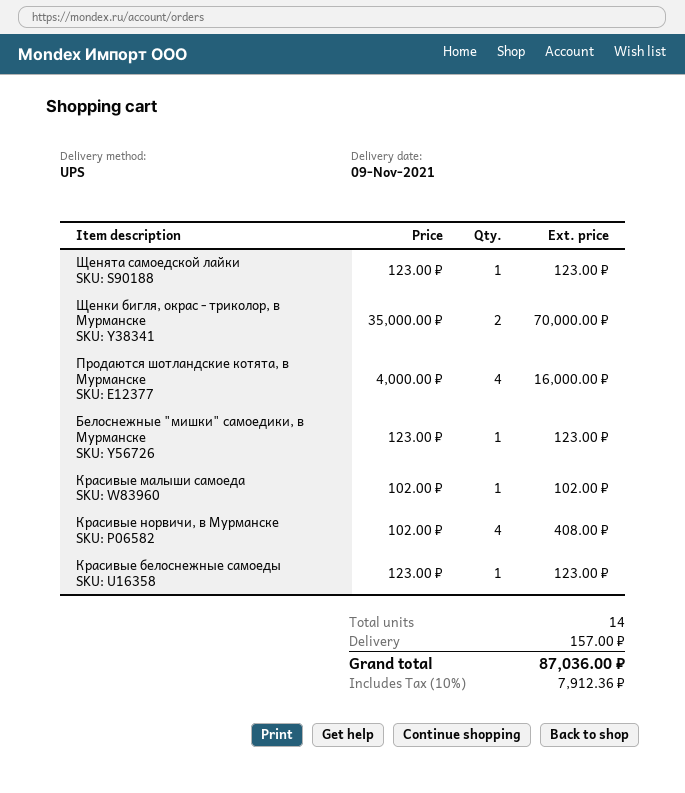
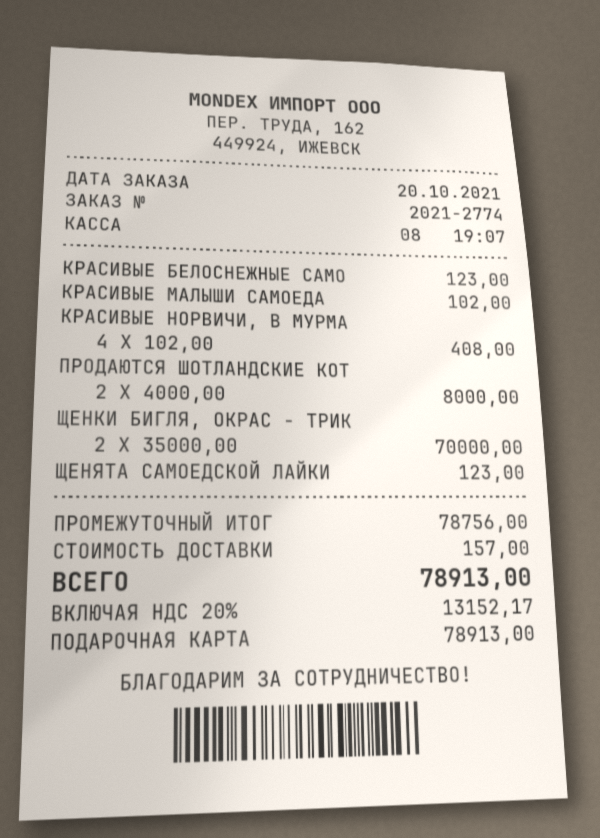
Продаются шотландские котята, в Мурманске: 4 x 4000.00 = 16000.00 -> 2 x 4000.00 = 8000.00
Белоснежные "мишки" самоедики, в Мурманске: 1 x 123.00 = 123.00 -> none
tax: 10% = 7912.36 -> 20% = 13152.17
total: 87036.00 -> 78913.00

